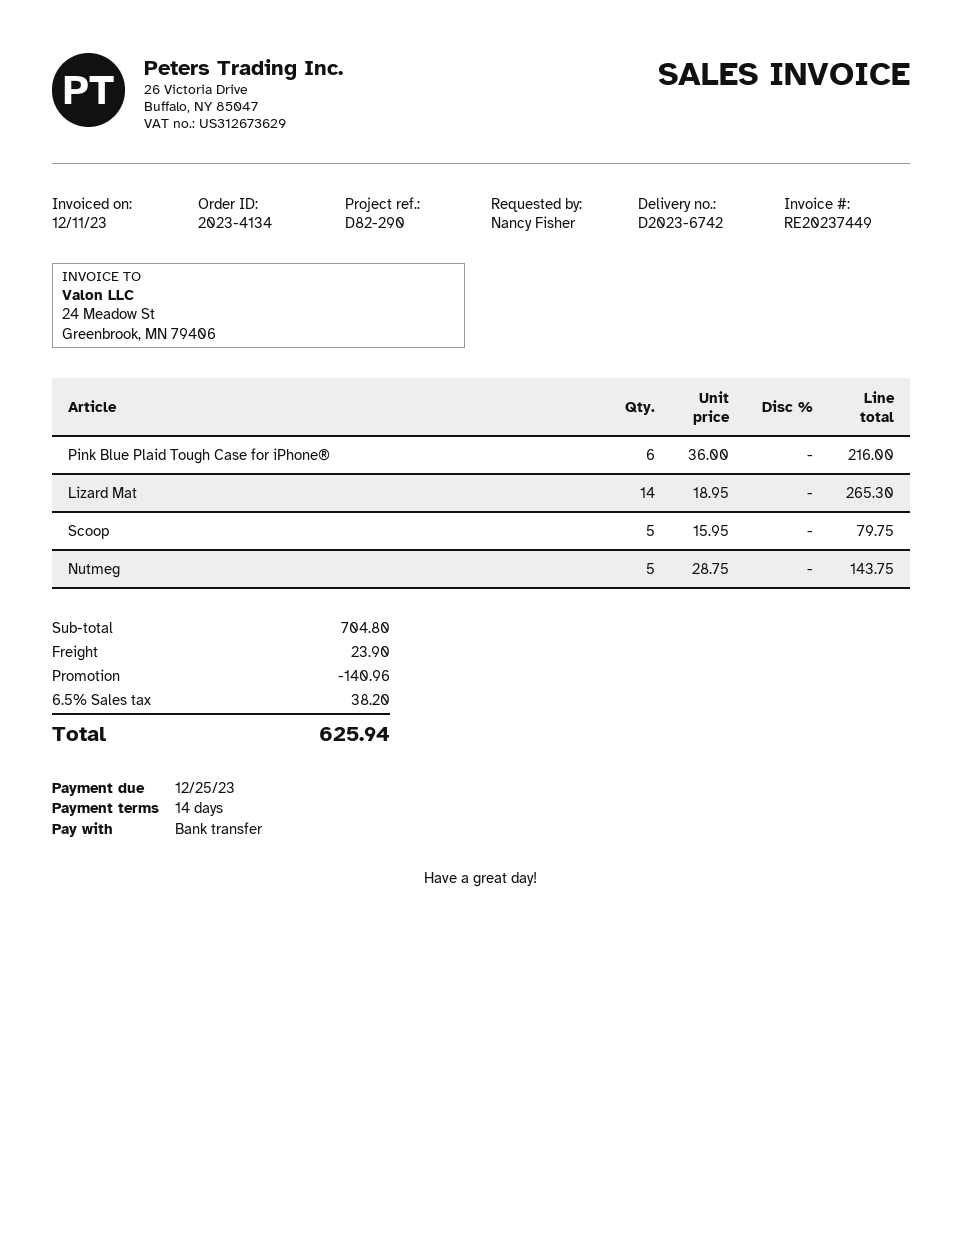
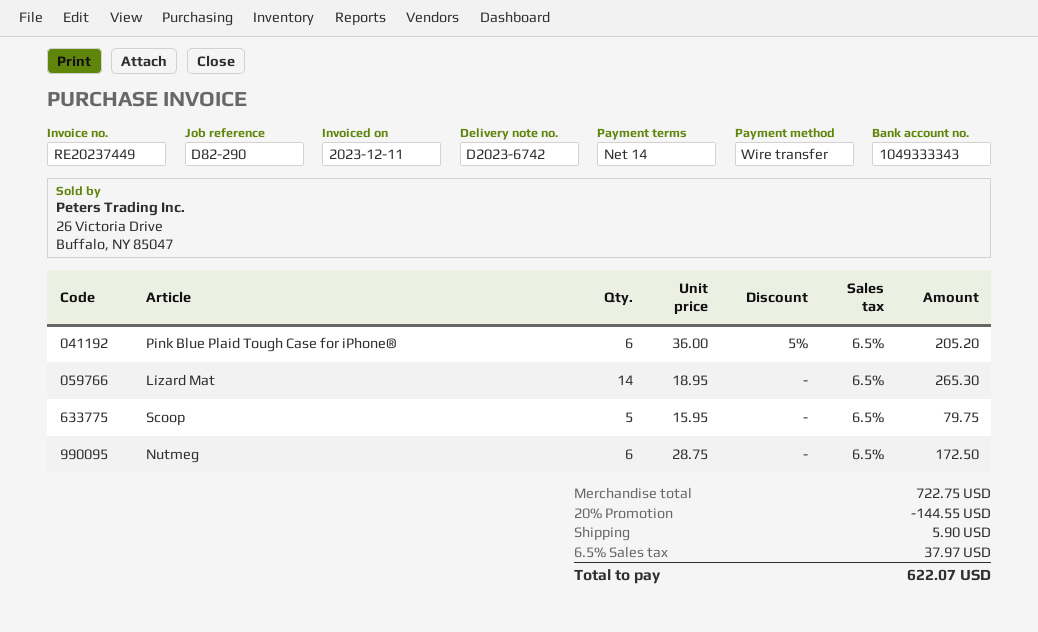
Pink Blue Plaid Tough Case for iPhone®: 6 x 36.00 = 216.00 -> 6 x 36.00 - 5% = 205.20
Nutmeg: 5 x 28.75 = 143.75 -> 6 x 28.75 = 172.50
subtotal: 704.80 -> 722.75
discount: 140.96 -> 144.55
shipping: 23.90 -> 5.90
tax: 6.5% = 38.20 -> 6.5% = 37.97
total: 625.94 -> 622.07

